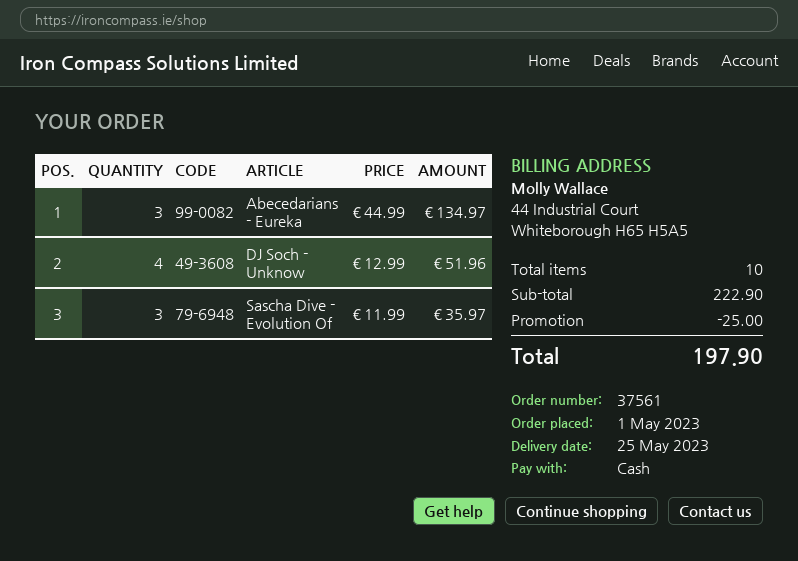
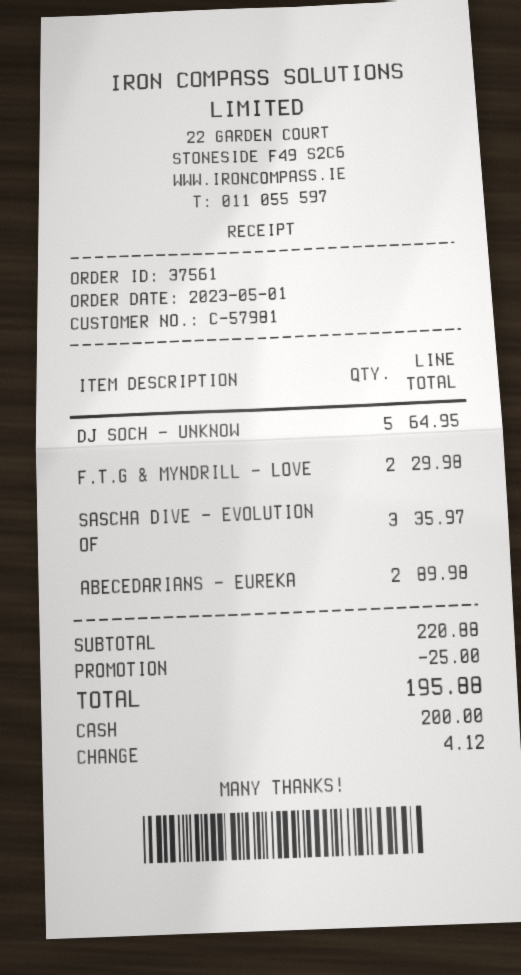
Abecedarians - Eureka: 3 for 134.97 -> 2 for 89.98
DJ Soch - Unknow: 4 for 51.96 -> 5 for 64.95
F.T.G & MYNDRILL - LOVE: none -> 2 for 29.98
subtotal: 222.90 -> 220.88
total: 197.90 -> 195.88

